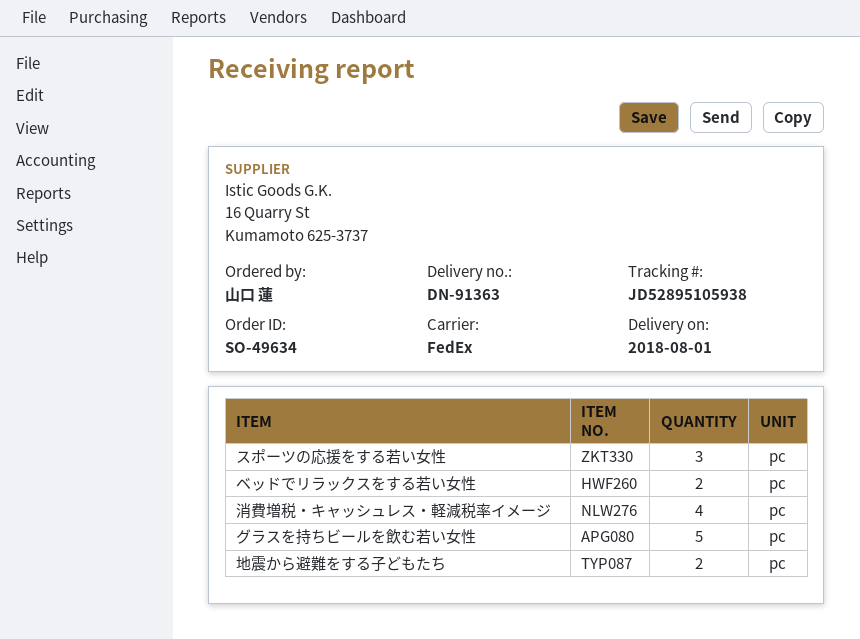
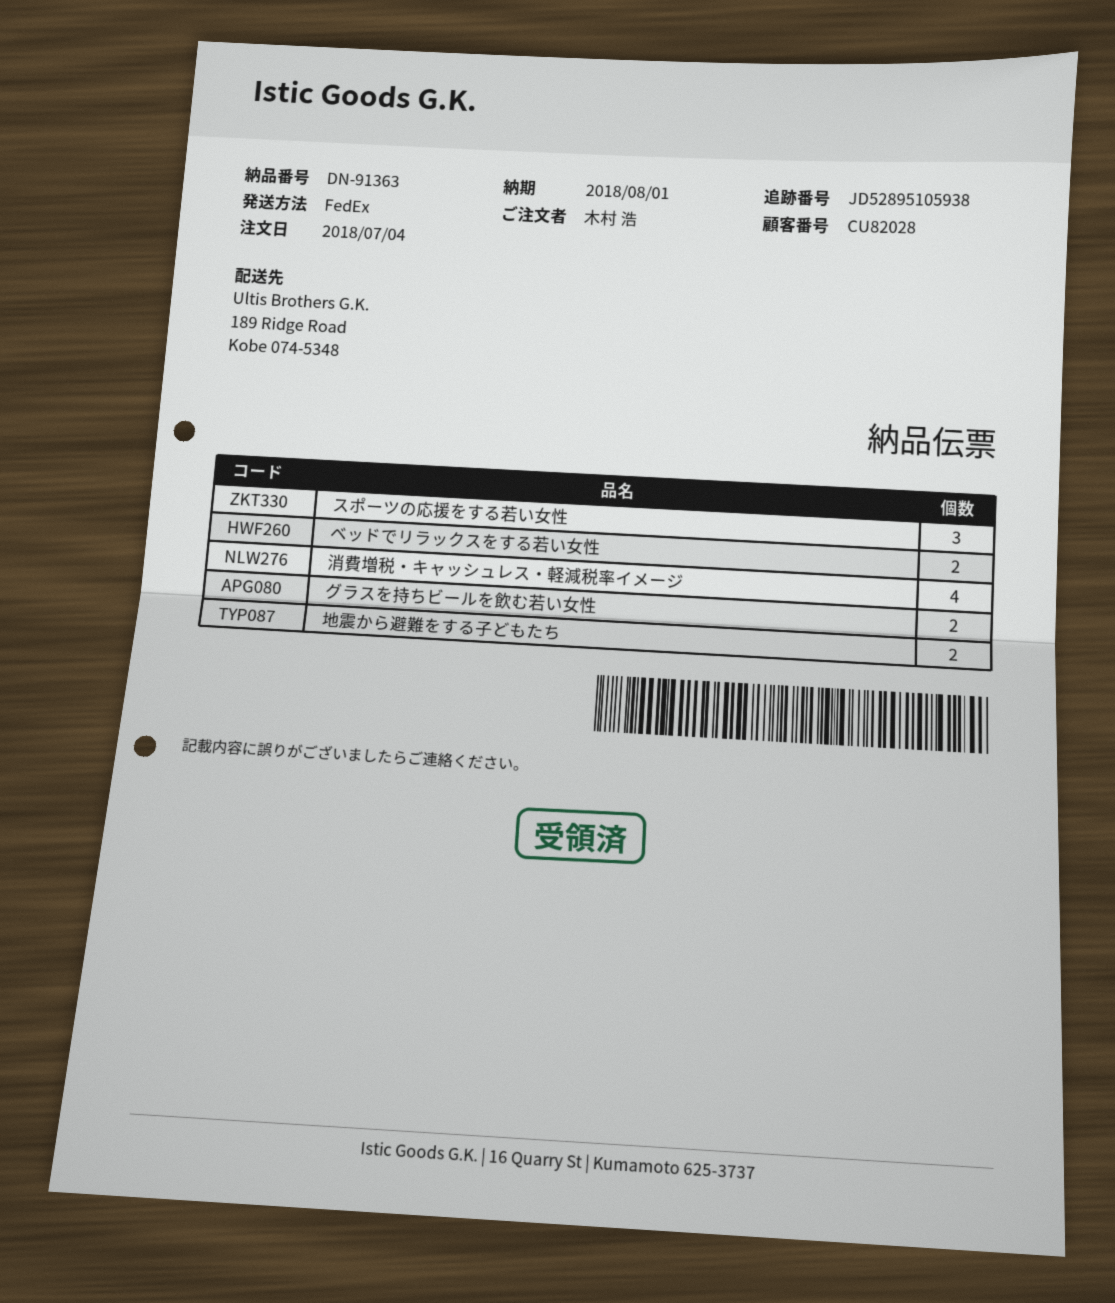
ordered by: 山口 蓮 -> 木村 浩
グラスを持ちビールを飲む若い女性: 5 -> 2

